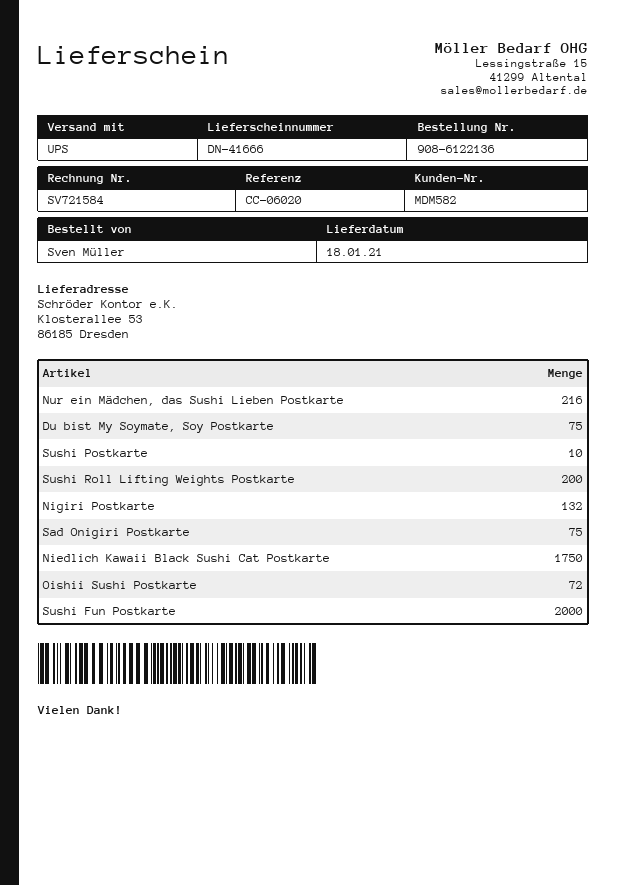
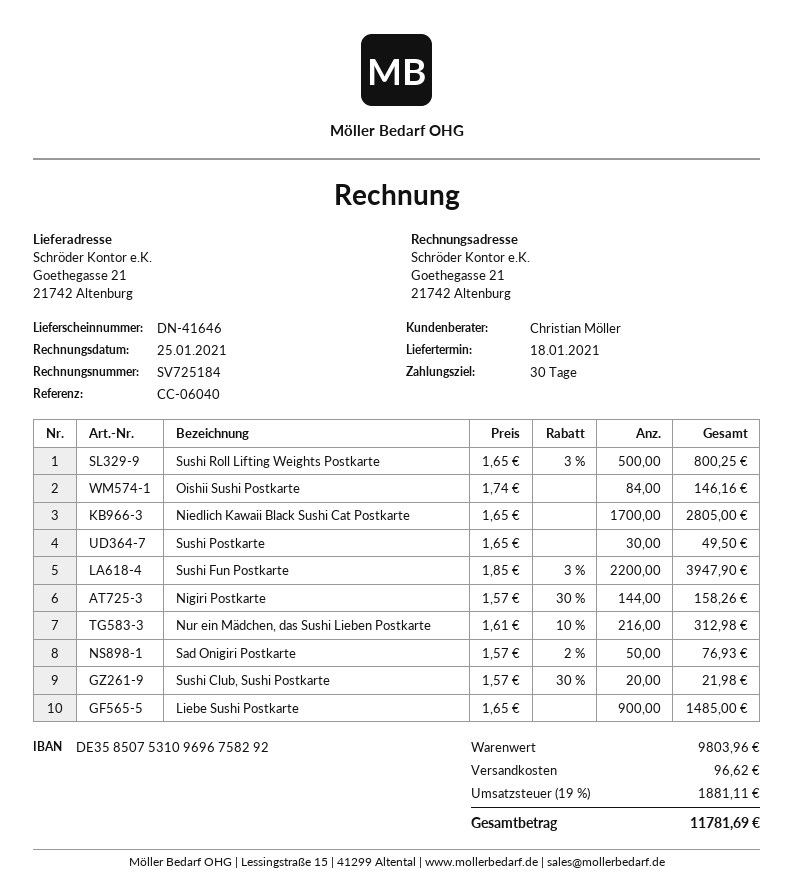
delivery note number: DN-41666 -> DN-41646
invoice number: SV721584 -> SV725184
reference: CC-06020 -> CC-06040
ship to: Klosterallee 53, 86185 Dresden -> Goethegasse 21, 21742 Altenburg
Du bist My Soymate, Soy Postkarte: 75 -> none
Sushi Postkarte: 10 -> 30
Sushi Roll Lifting Weights Postkarte: 200 -> 500
Nigiri Postkarte: 132 -> 144
Sad Onigiri Postkarte: 75 -> 50
Niedlich Kawaii Black Sushi Cat Postkarte: 1750 -> 1700
Oishii Sushi Postkarte: 72 -> 84
Sushi Fun Postkarte: 2000 -> 2200
Sushi Club, Sushi Postkarte: none -> 20
Liebe Sushi Postkarte: none -> 900

